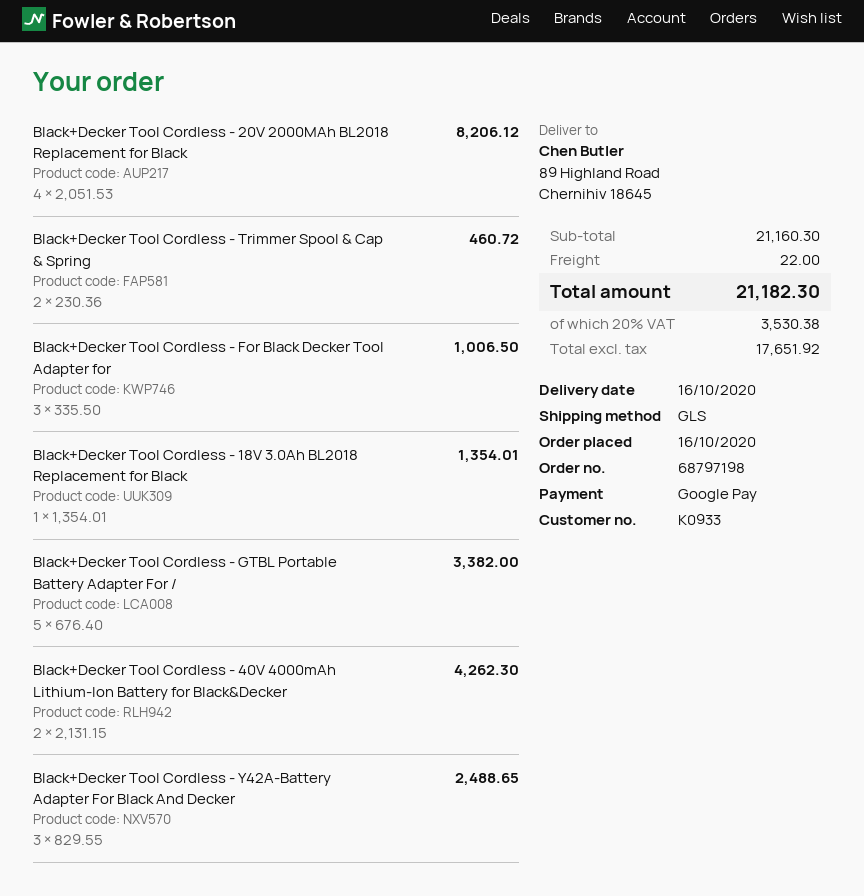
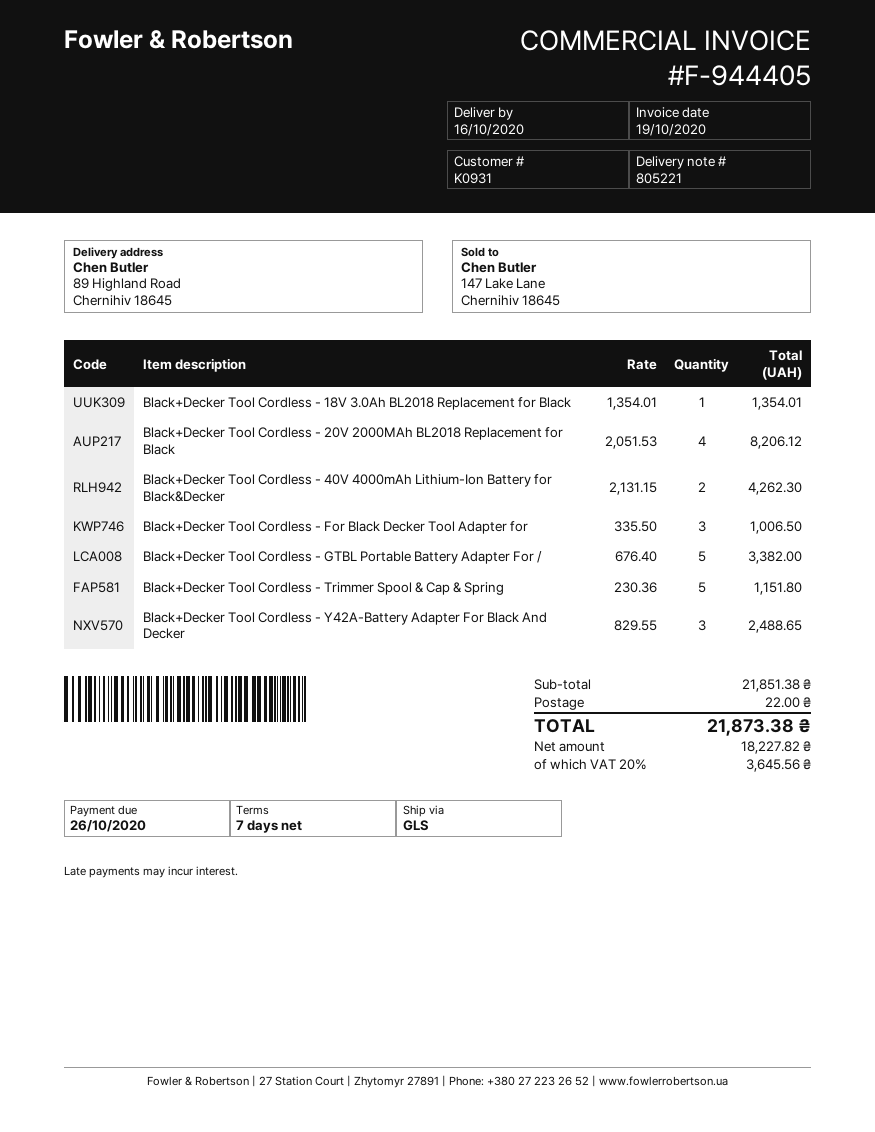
customer number: K0933 -> K0931
Black+Decker Tool Cordless - Trimmer Spool & Cap & Spring: 2 x 230.36 = 460.72 -> 5 x 230.36 = 1151.80
subtotal: 21160.30 -> 21851.38
net: 17651.92 -> 18227.82
tax: 20% = 3530.38 -> 20% = 3645.56
total: 21182.30 -> 21873.38

